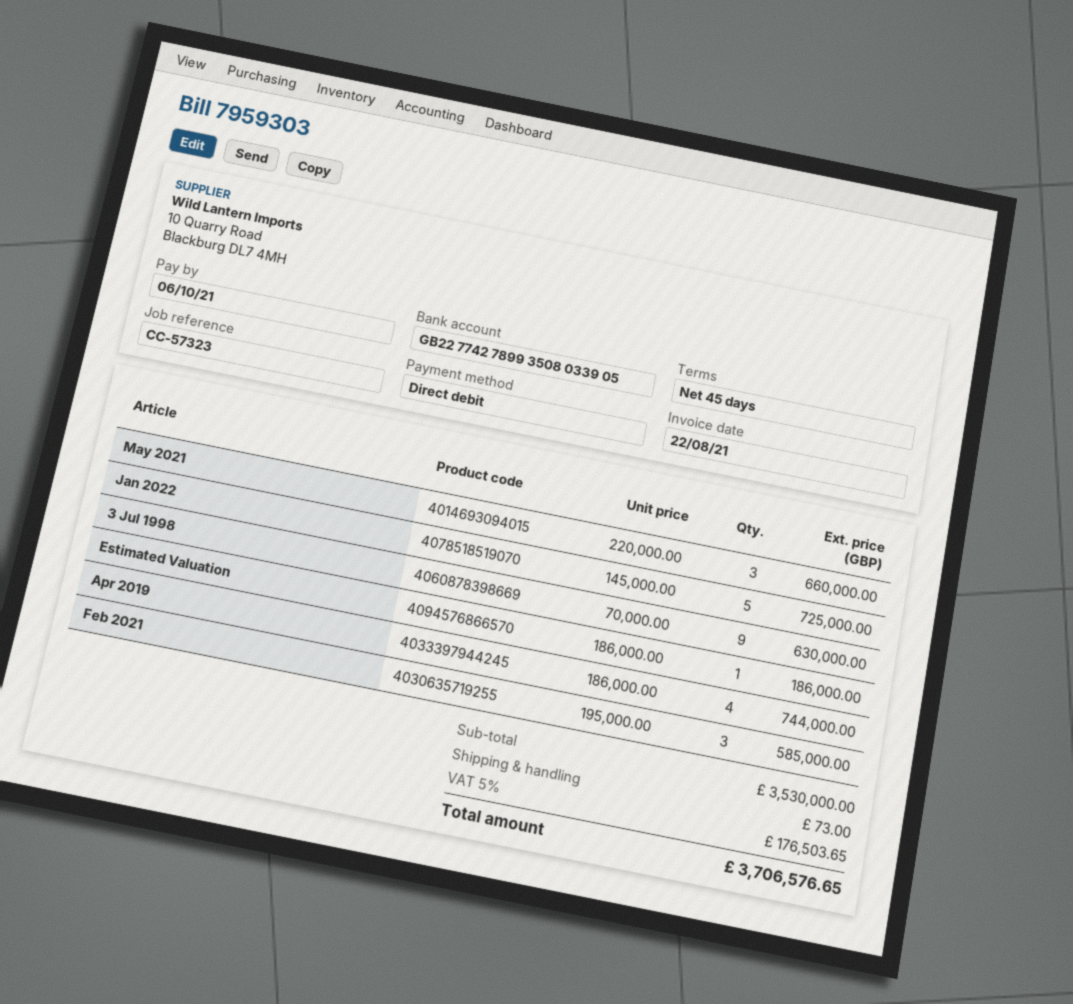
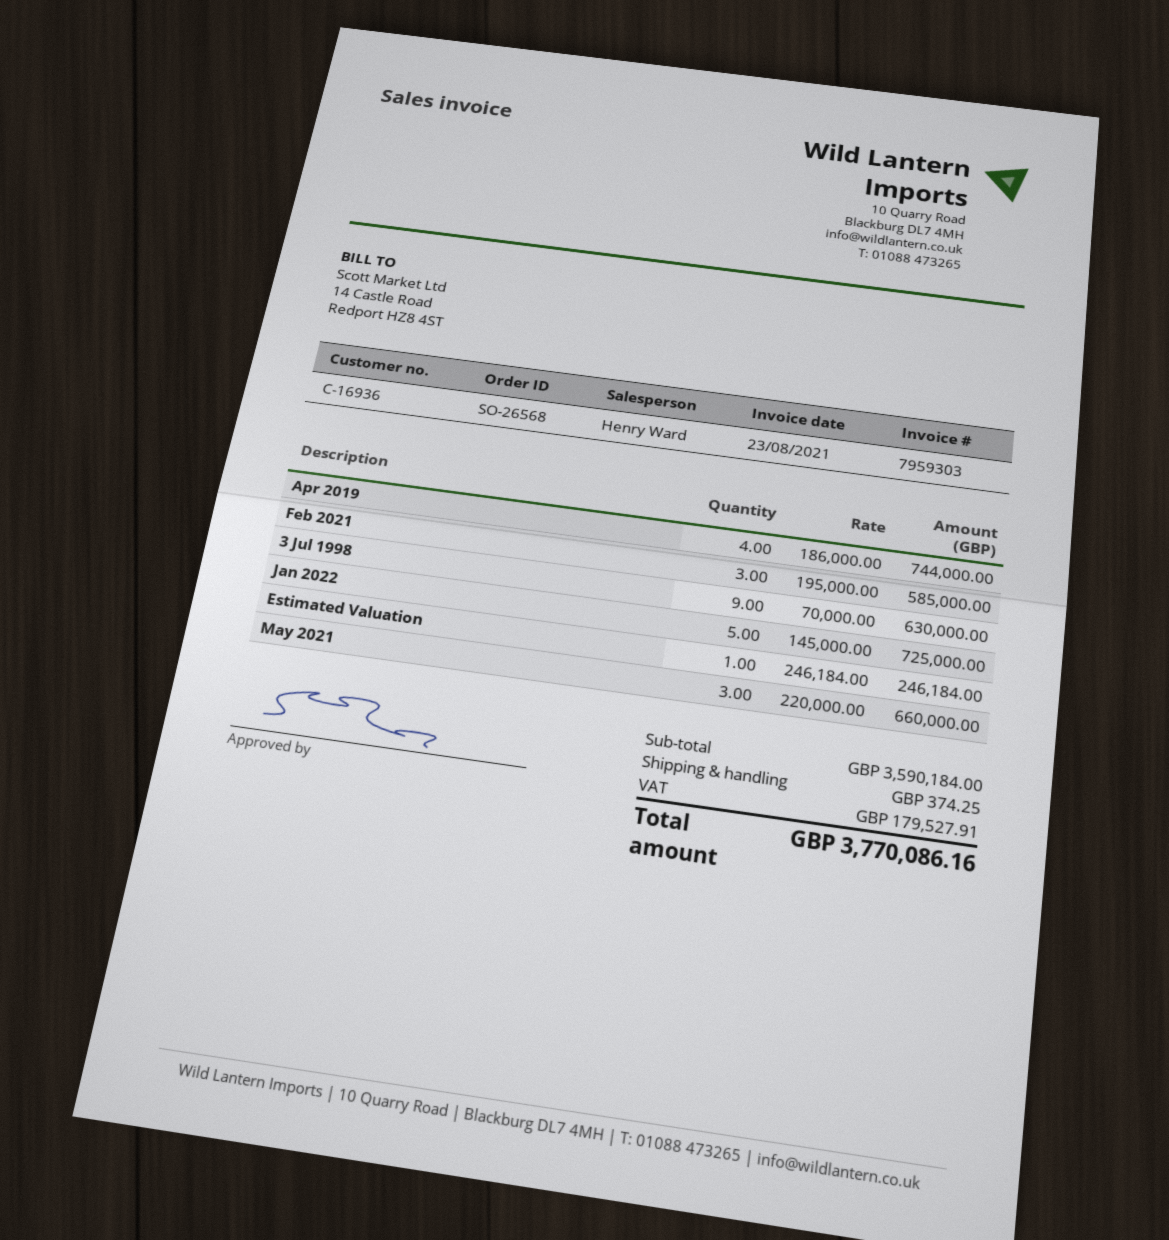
invoice date: 2021-08-22 -> 2021-08-23
Estimated Valuation: 1 x 186000.00 = 186000.00 -> 1 x 246184.00 = 246184.00
subtotal: 3530000.00 -> 3590184.00
shipping: 73.00 -> 374.25
tax: 176503.65 -> 179527.91
total: 3706576.65 -> 3770086.16

